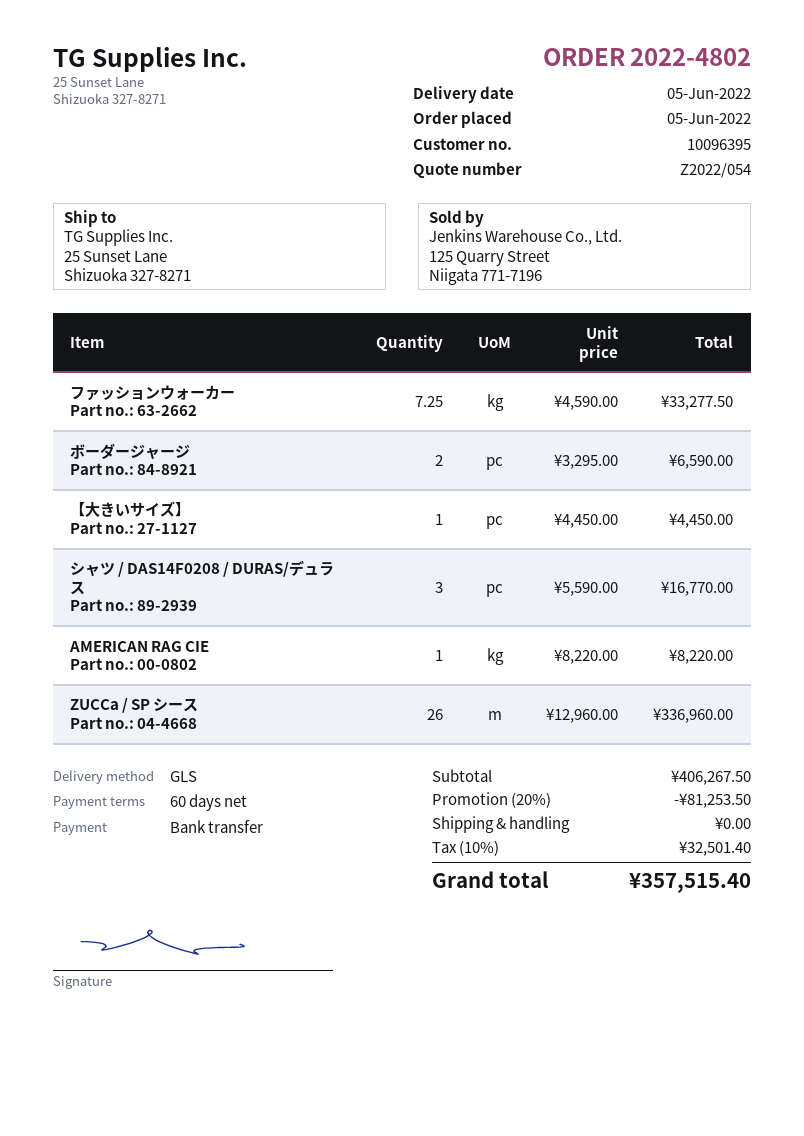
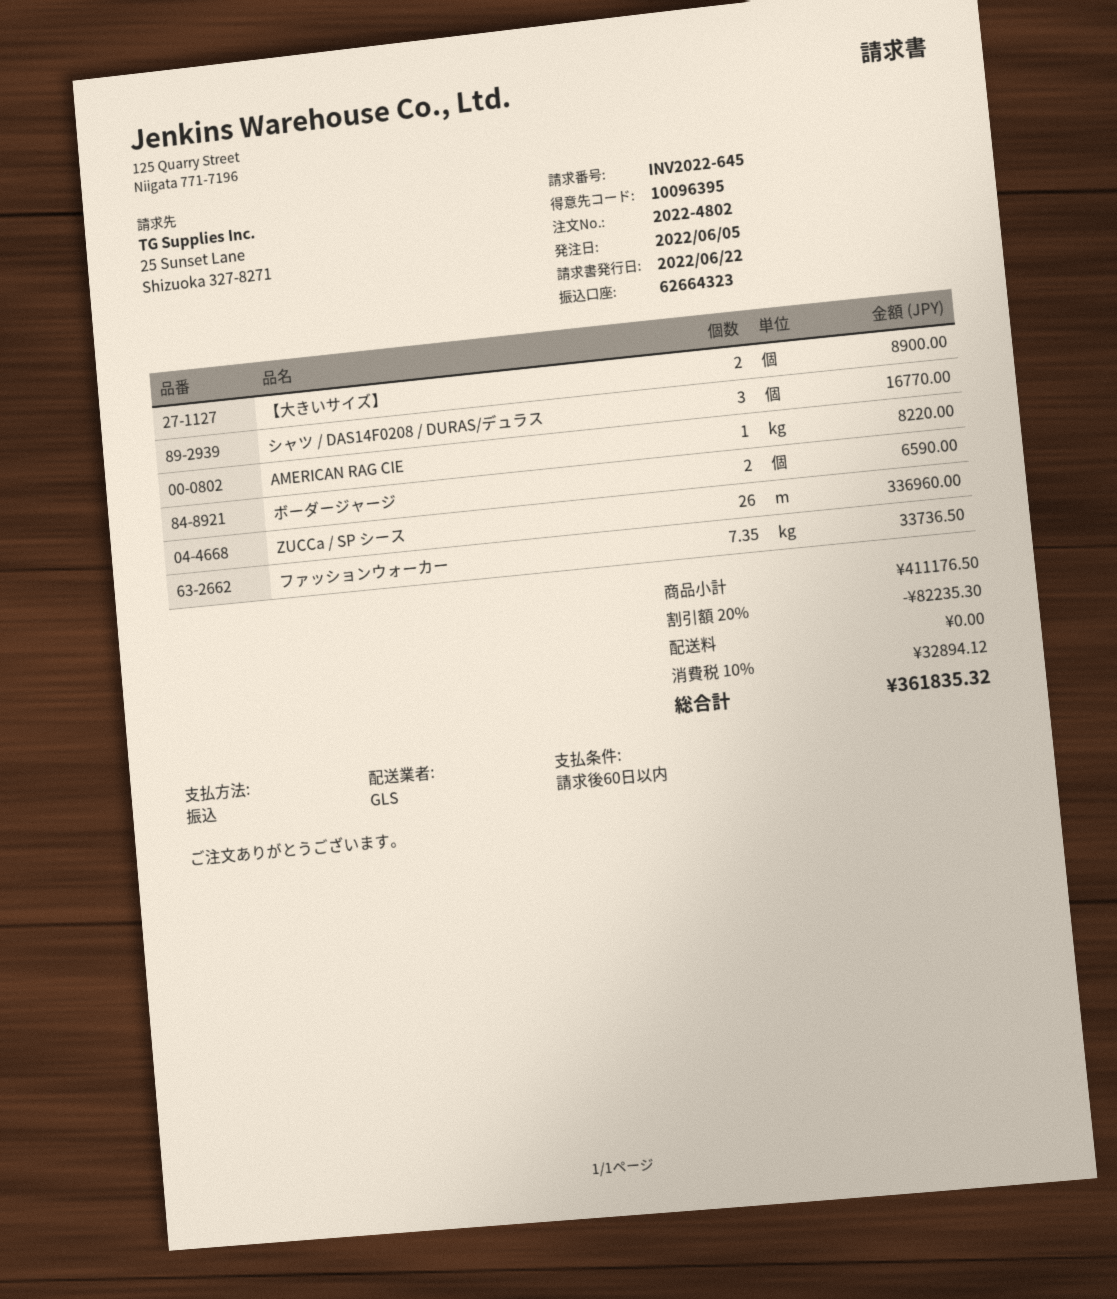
ファッションウォーカー: 7.25 for 33277.50 -> 7.35 for 33736.50
【大きいサイズ】: 1 for 4450.00 -> 2 for 8900.00
subtotal: 406267.50 -> 411176.50
discount: 20% = 81253.50 -> 20% = 82235.30
tax: 10% = 32501.40 -> 10% = 32894.12
total: 357515.40 -> 361835.32

